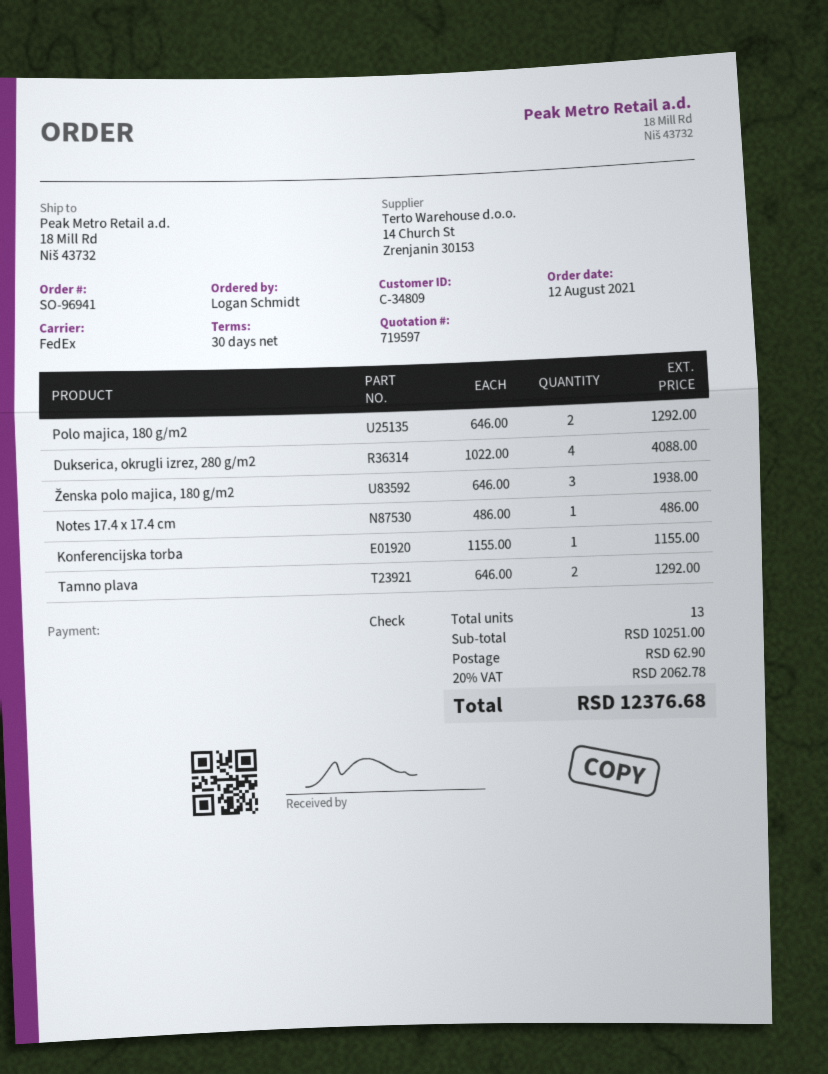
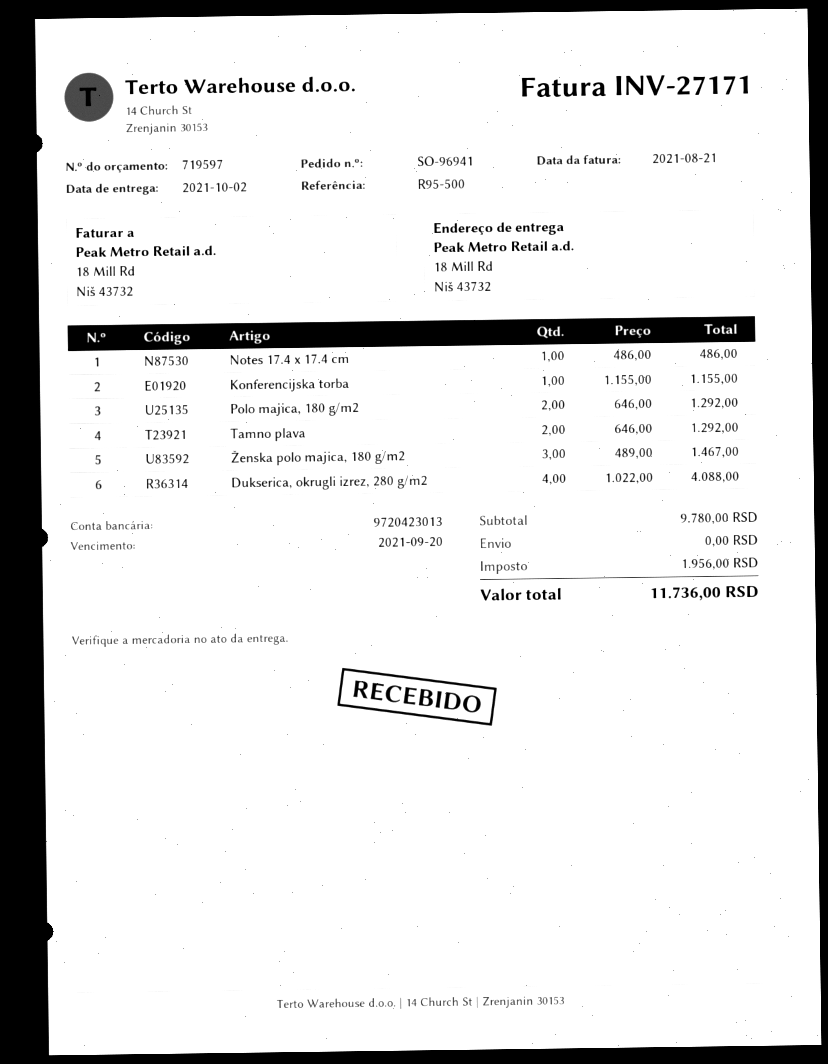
Ženska polo majica, 180 g/m2: 3 x 646.00 = 1938.00 -> 3 x 489.00 = 1467.00
subtotal: 10251.00 -> 9780.00
shipping: 62.90 -> 0.00
tax: 2062.78 -> 1956.00
total: 12376.68 -> 11736.00

